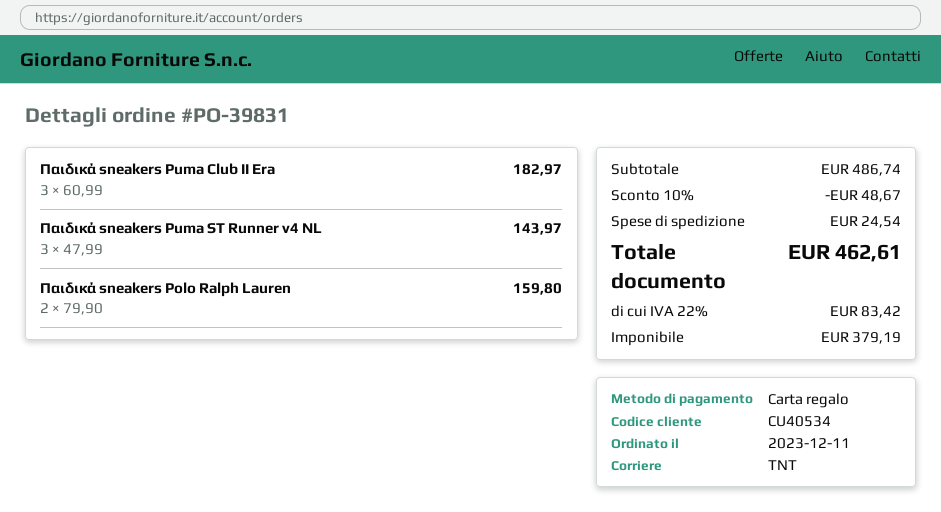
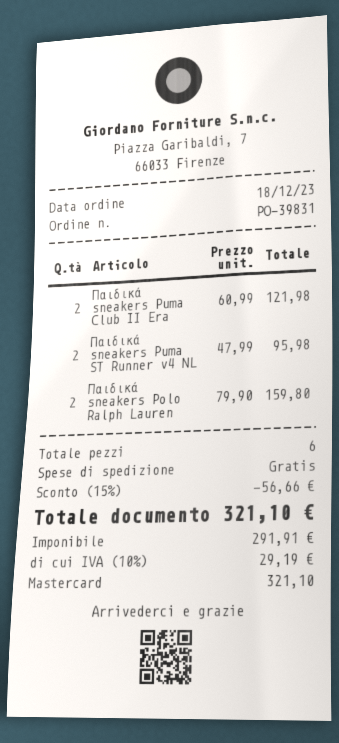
order date: 2023-12-11 -> 2023-12-18
payment method: gift card -> Mastercard
Παιδικά sneakers Puma Club II Era: 3 x 60.99 = 182.97 -> 2 x 60.99 = 121.98
Παιδικά sneakers Puma ST Runner v4 NL: 3 x 47.99 = 143.97 -> 2 x 47.99 = 95.98
discount: 10% = 48.67 -> 15% = 56.66
shipping: 24.54 -> 0.00
net: 379.19 -> 291.91
tax: 22% = 83.42 -> 10% = 29.19
total: 462.61 -> 321.10

